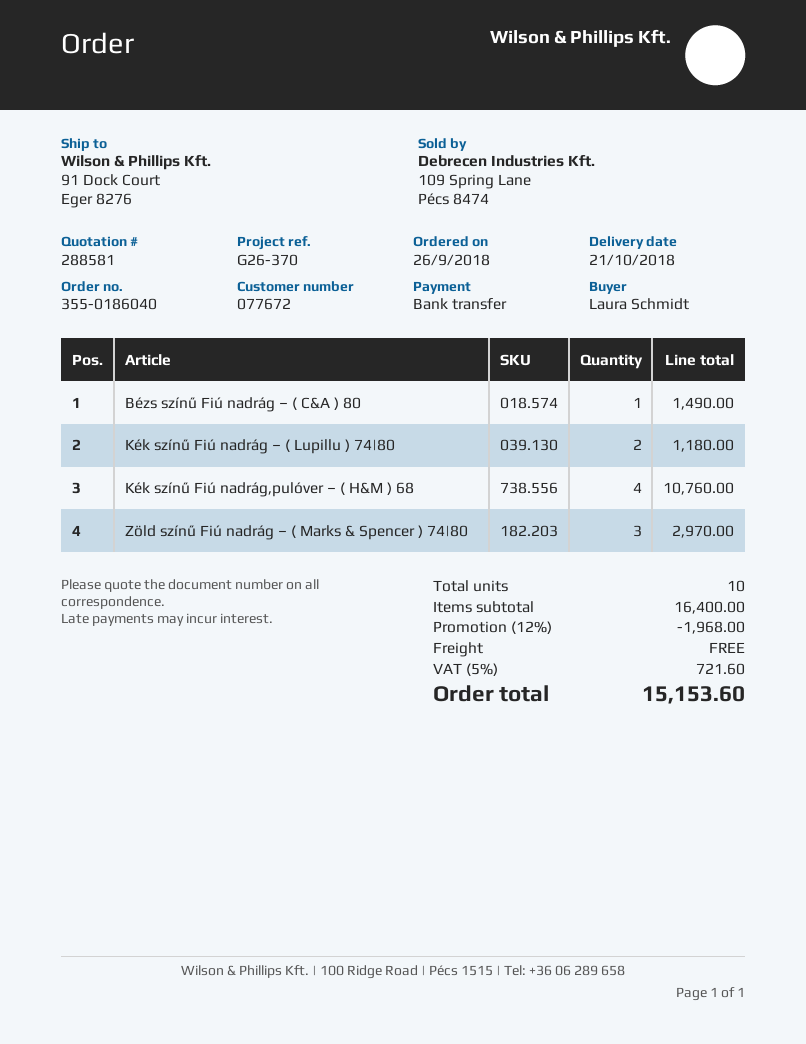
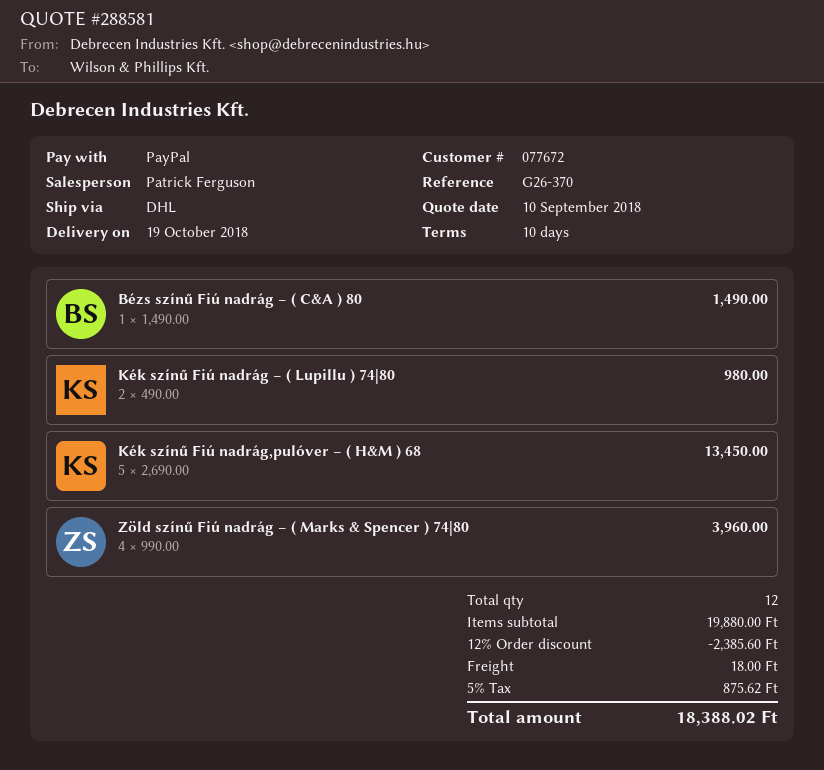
delivery date: 2018-10-21 -> 2018-10-19
payment method: bank transfer -> PayPal
Kék színű Fiú nadrág – ( Lupillu ) 74|80: 2 for 1180.00 -> 2 for 980.00
Kék színű Fiú nadrág,pulóver – ( H&M ) 68: 4 for 10760.00 -> 5 for 13450.00
Zöld színű Fiú nadrág – ( Marks & Spencer ) 74|80: 3 for 2970.00 -> 4 for 3960.00
total quantity: 10 -> 12
subtotal: 16400.00 -> 19880.00
discount: 12% = 1968.00 -> 12% = 2385.60
shipping: 0.00 -> 18.00
tax: 5% = 721.60 -> 5% = 875.62
total: 15153.60 -> 18388.02

